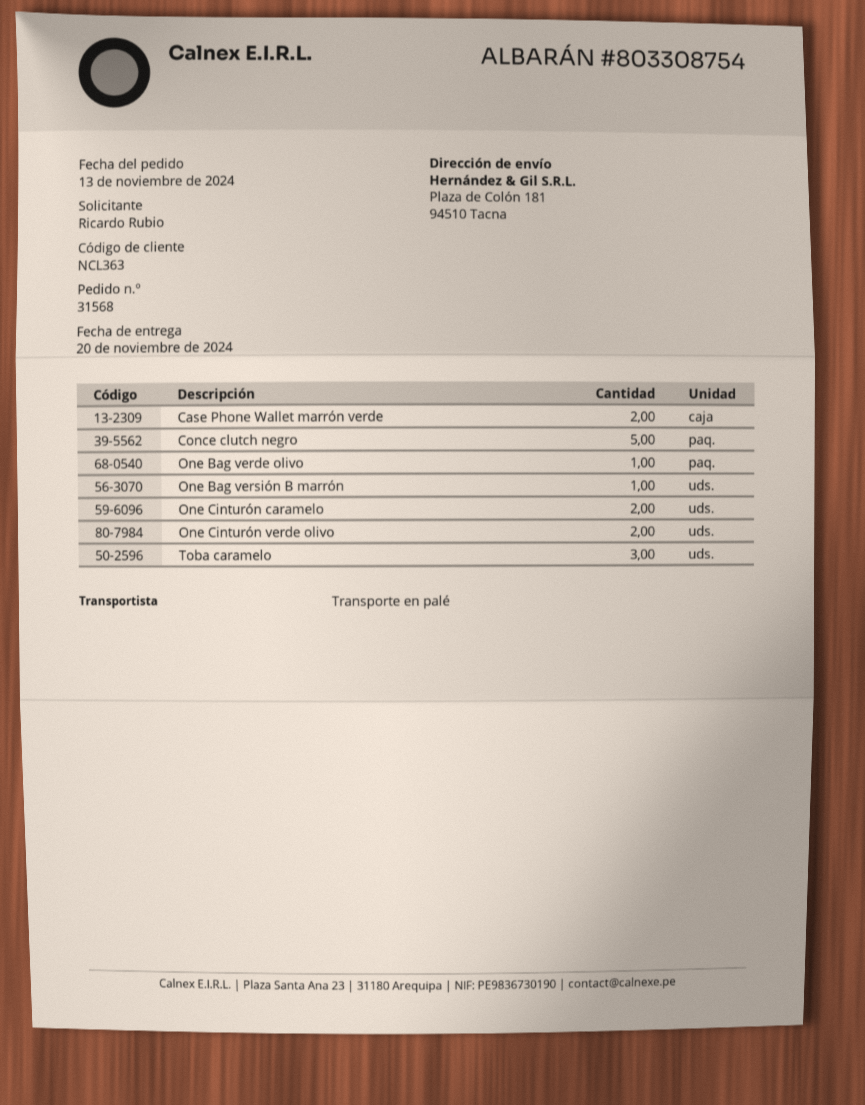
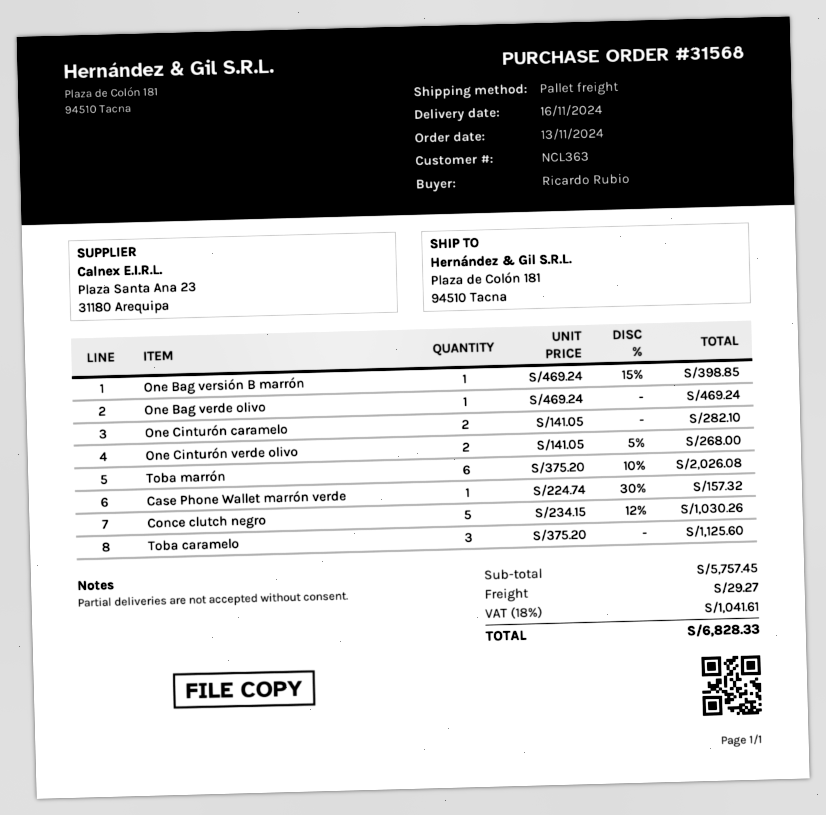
delivery date: 2024-11-20 -> 2024-11-16
Case Phone Wallet marrón verde: 2 -> 1
Toba marrón: none -> 6

